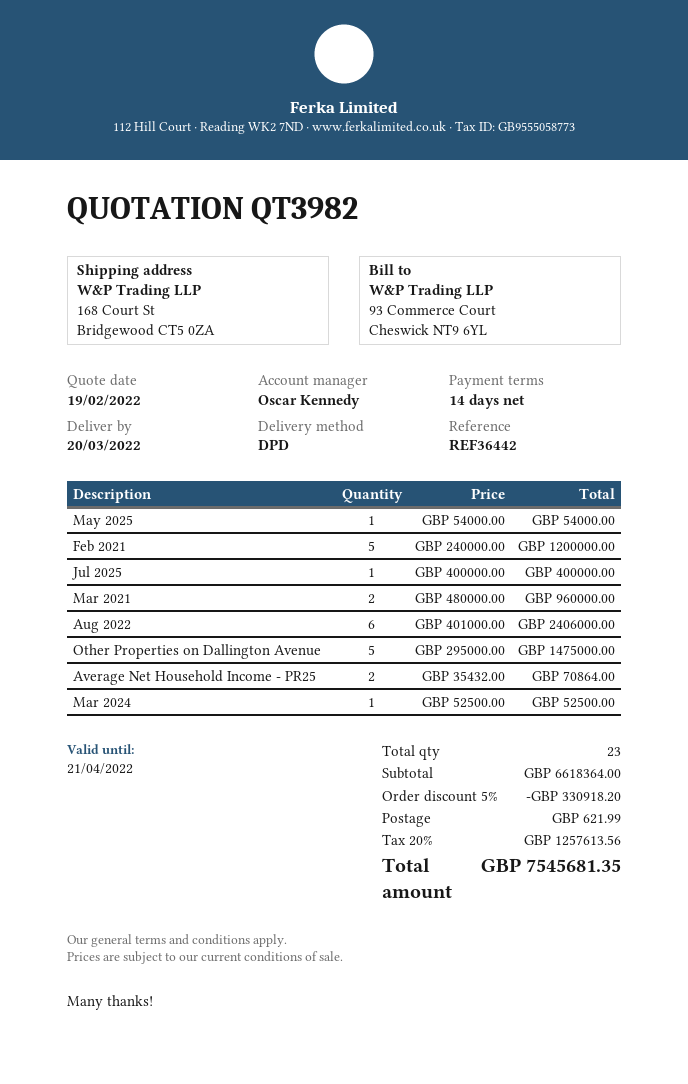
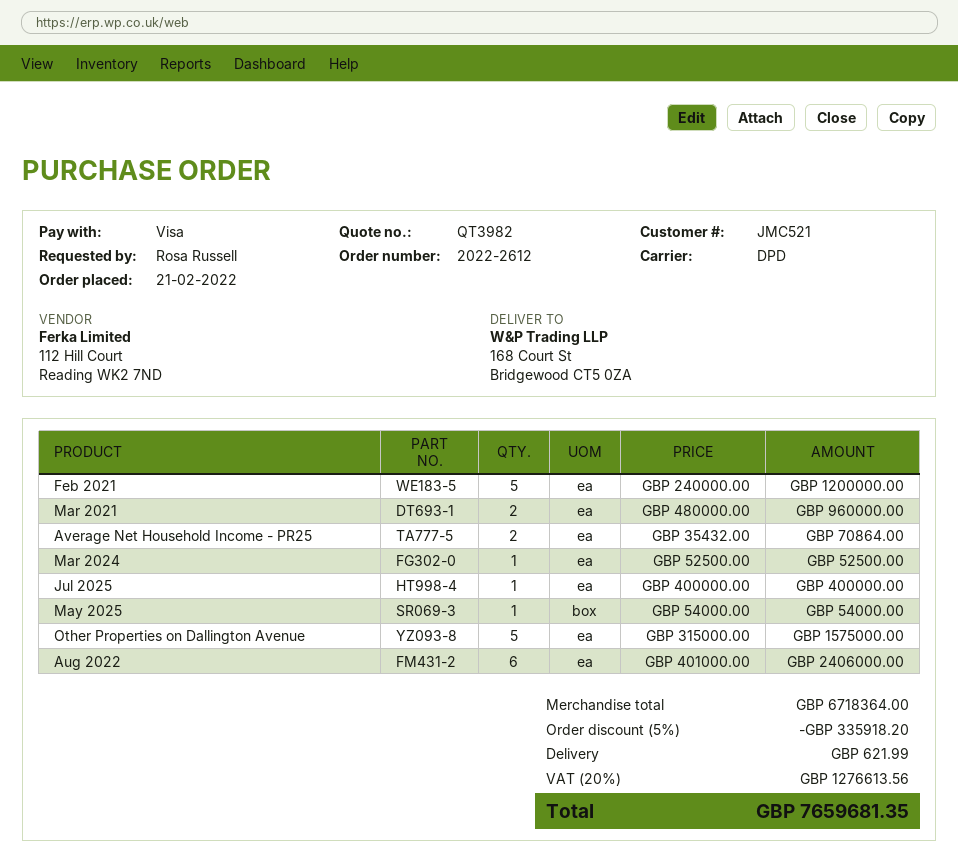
Other Properties on Dallington Avenue: 5 x 295000.00 = 1475000.00 -> 5 x 315000.00 = 1575000.00
subtotal: 6618364.00 -> 6718364.00
discount: 5% = 330918.20 -> 5% = 335918.20
tax: 20% = 1257613.56 -> 20% = 1276613.56
total: 7545681.35 -> 7659681.35

